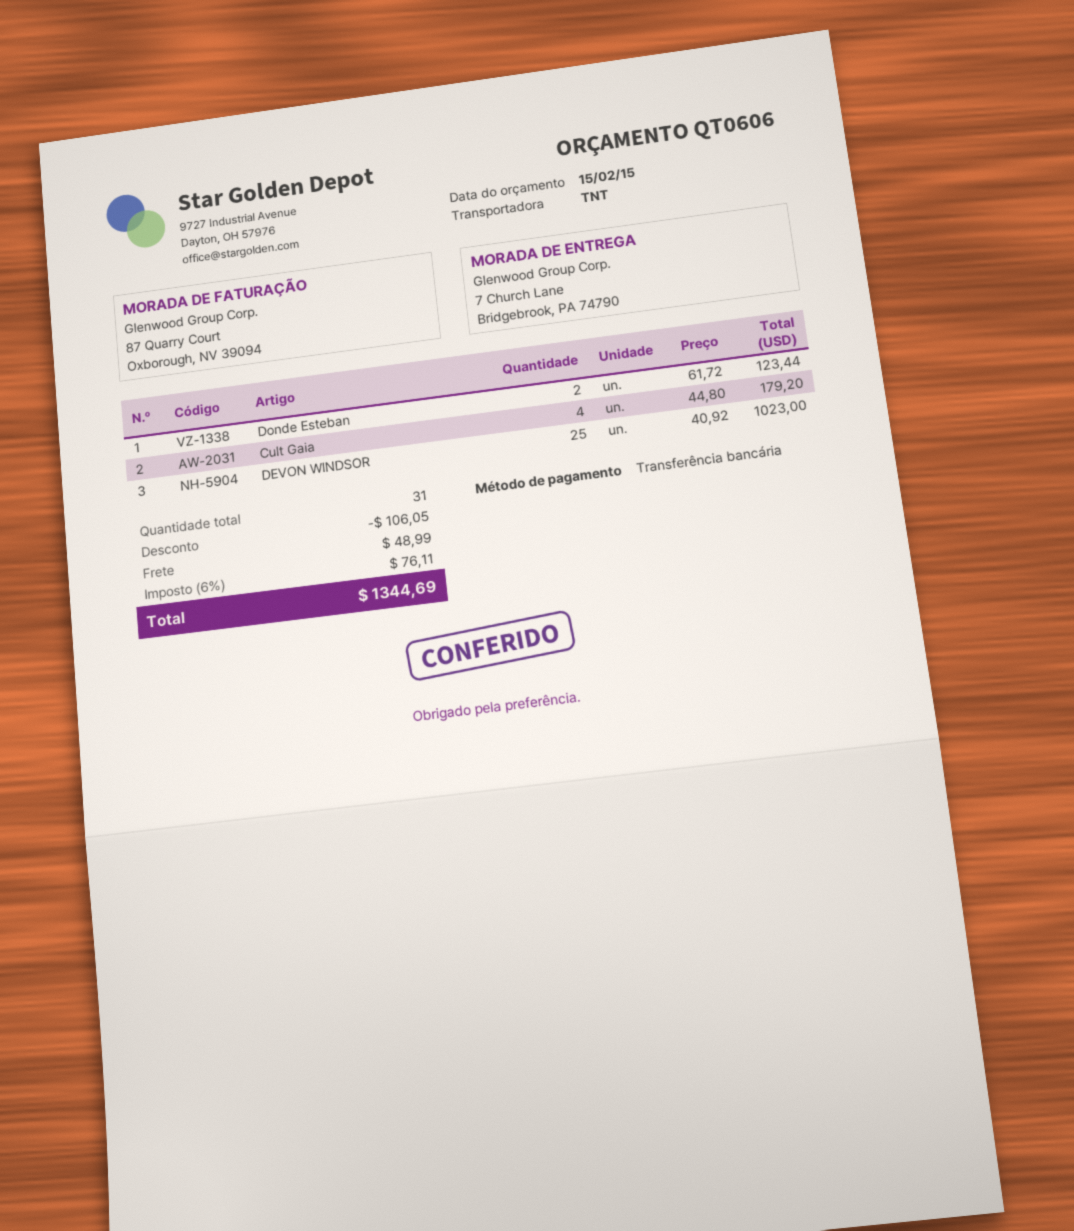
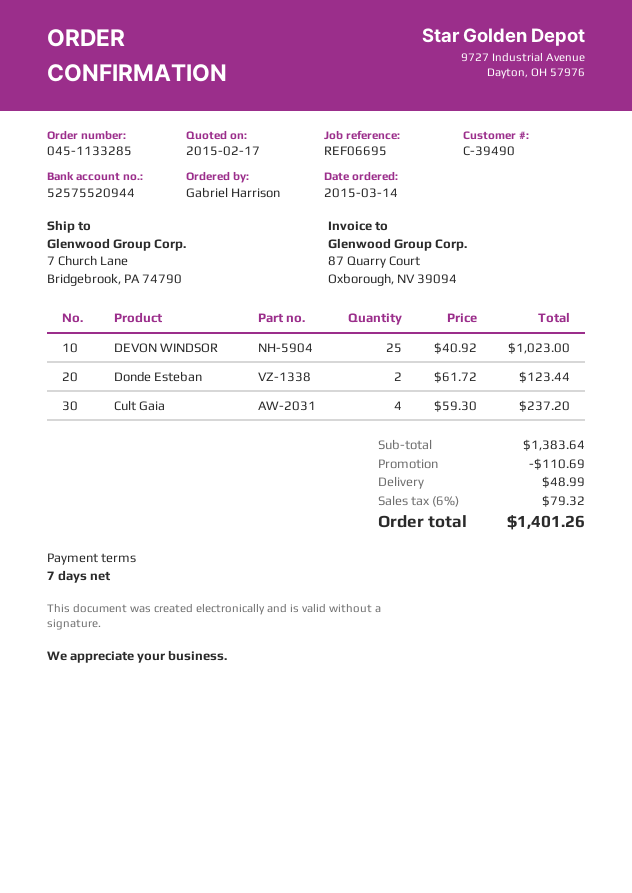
quote date: 2015-02-15 -> 2015-02-17
Cult Gaia: 4 x 44.80 = 179.20 -> 4 x 59.30 = 237.20
discount: 106.05 -> 110.69
tax: 6% = 76.11 -> 6% = 79.32
total: 1344.69 -> 1401.26

